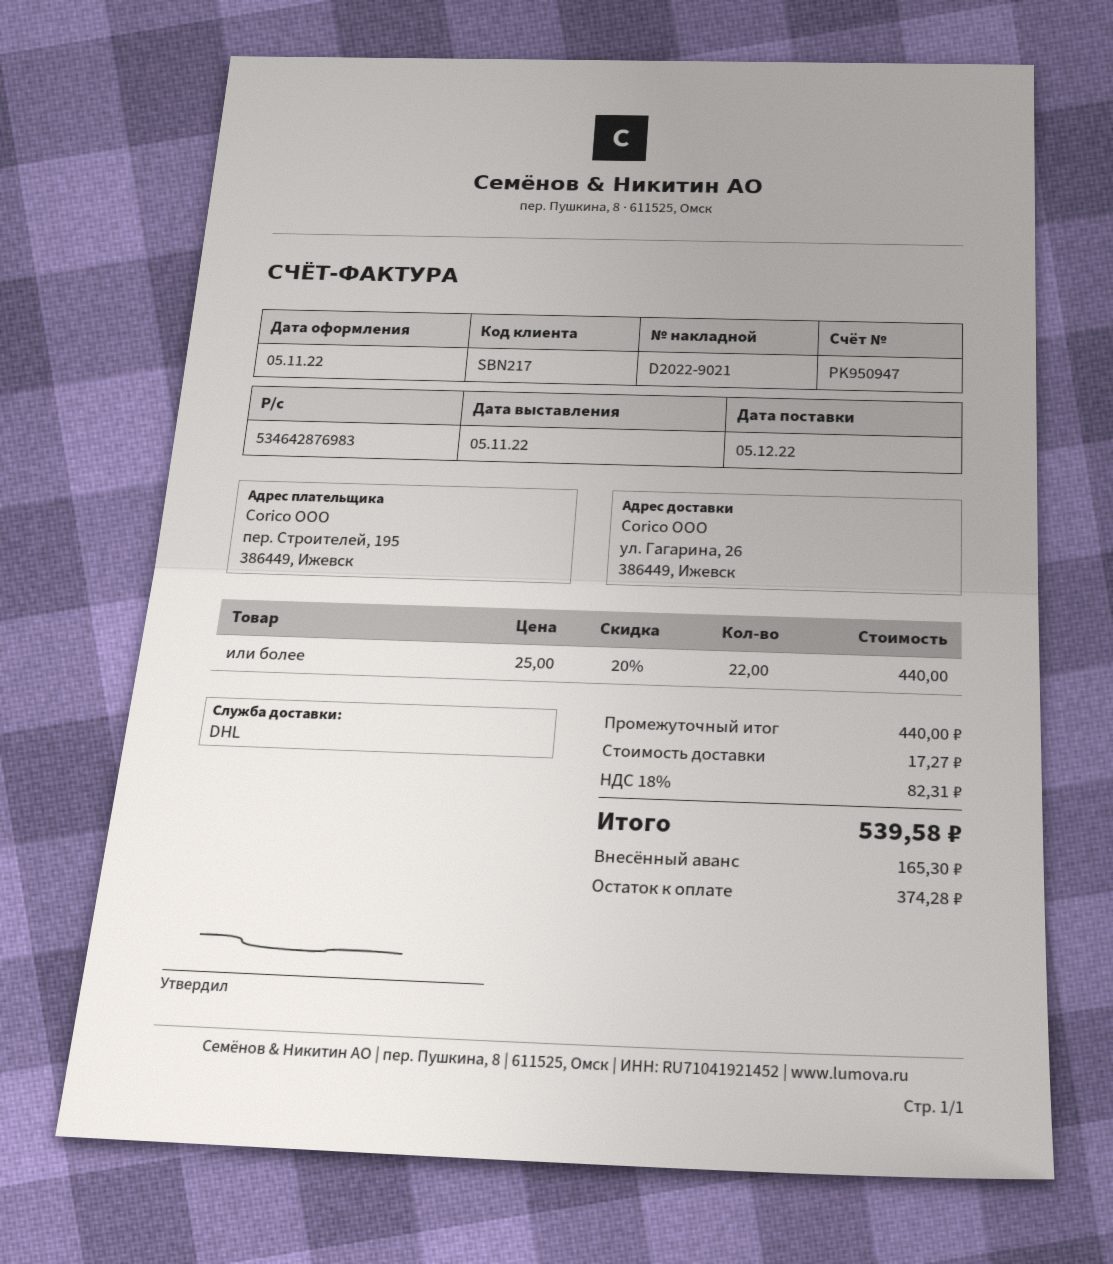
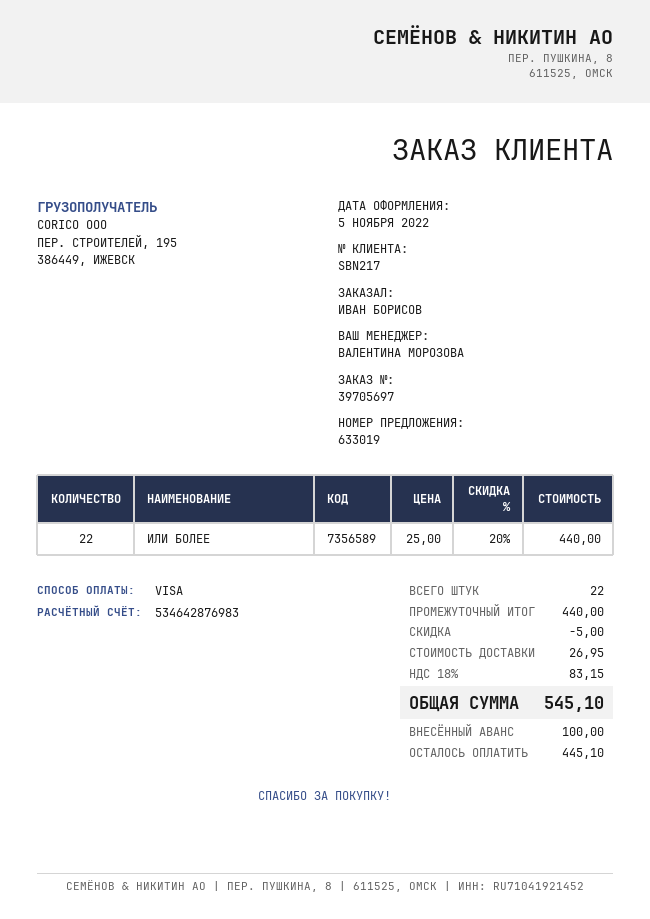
ship to: ул. Гагарина, 26, 386449, Ижевск -> ПЕР. СТРОИТЕЛЕЙ, 195, 386449, ИЖЕВСК
discount: none -> 5.00
shipping: 17.27 -> 26.95
tax: 18% = 82.31 -> 18% = 83.15
total: 539.58 -> 545.10
deposit: 165.30 -> 100.00
balance: 374.28 -> 445.10

